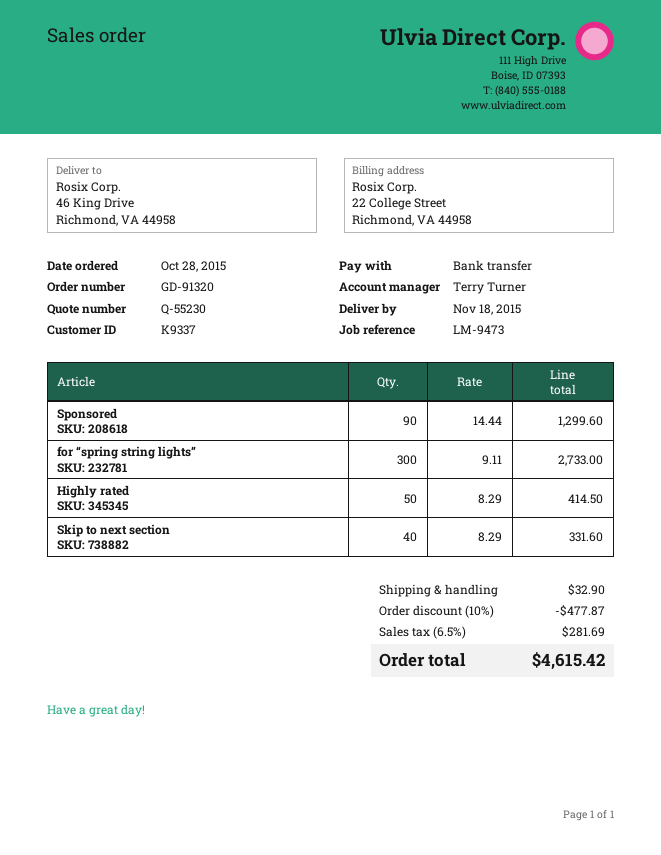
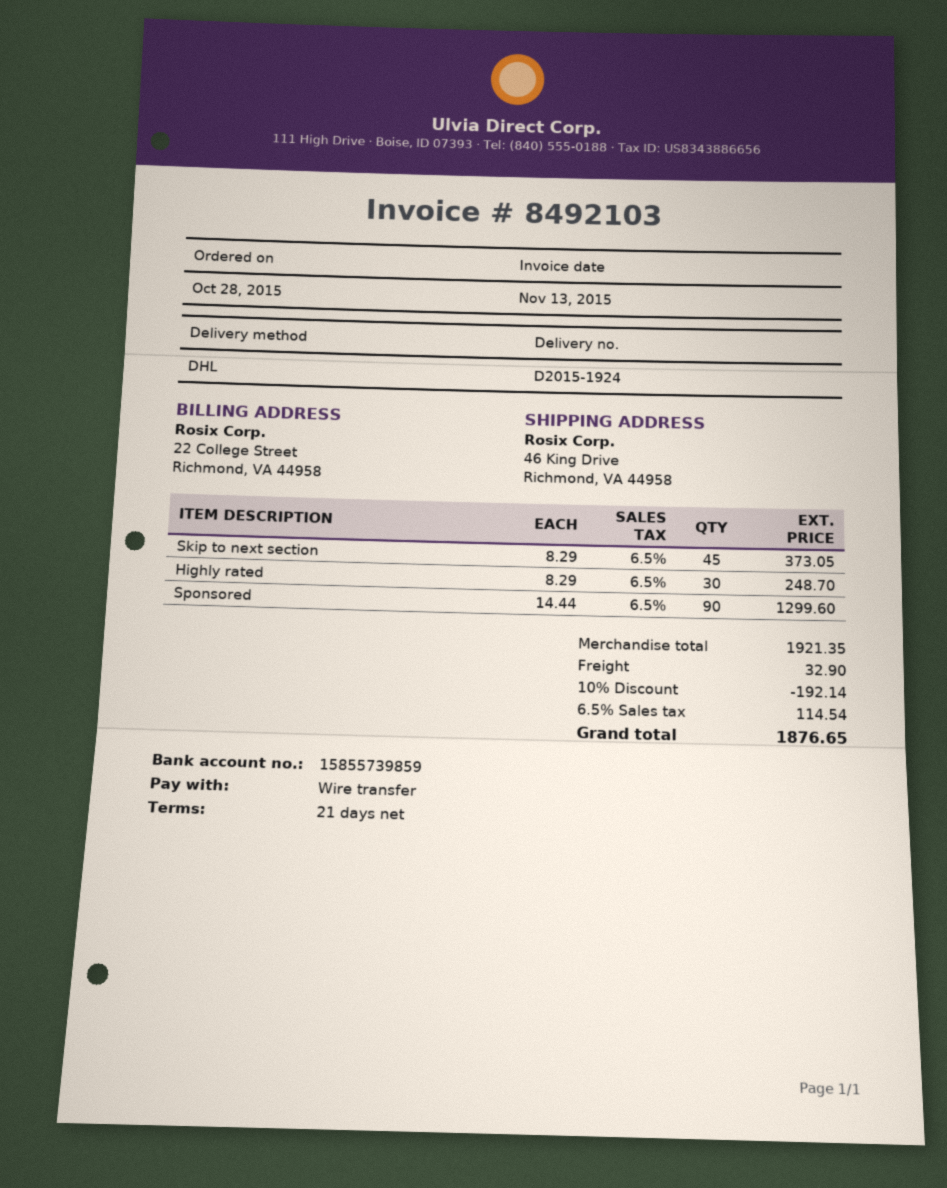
for “spring string lights”: 300 x 9.11 = 2733.00 -> none
Highly rated: 50 x 8.29 = 414.50 -> 30 x 8.29 = 248.70
Skip to next section: 40 x 8.29 = 331.60 -> 45 x 8.29 = 373.05
discount: 10% = 477.87 -> 10% = 192.14
tax: 6.5% = 281.69 -> 6.5% = 114.54
total: 4615.42 -> 1876.65

